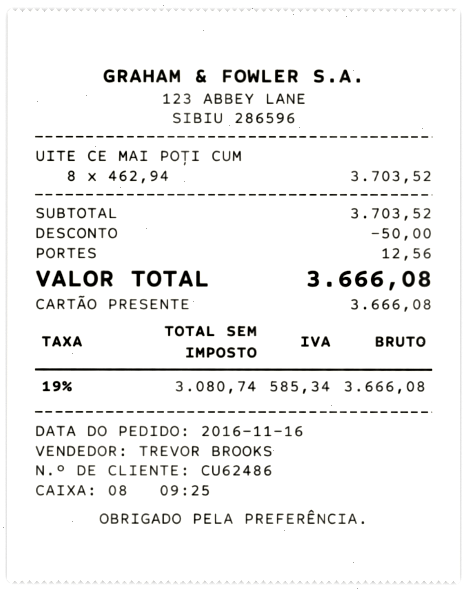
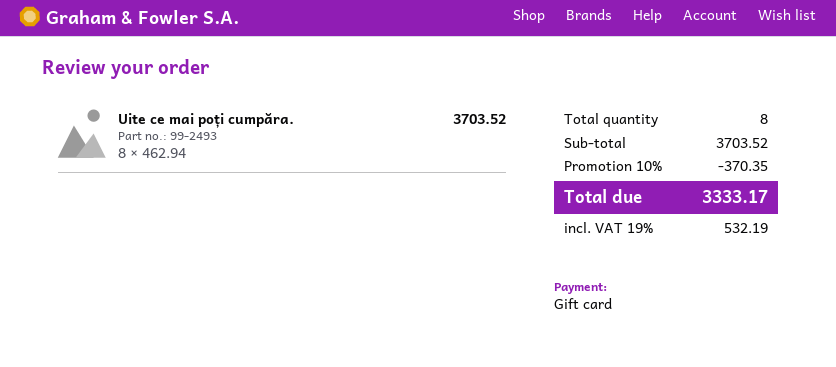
discount: 50.00 -> 370.35
shipping: 12.56 -> none
tax: 19% = 585.34 -> 19% = 532.19
total: 3666.08 -> 3333.17

